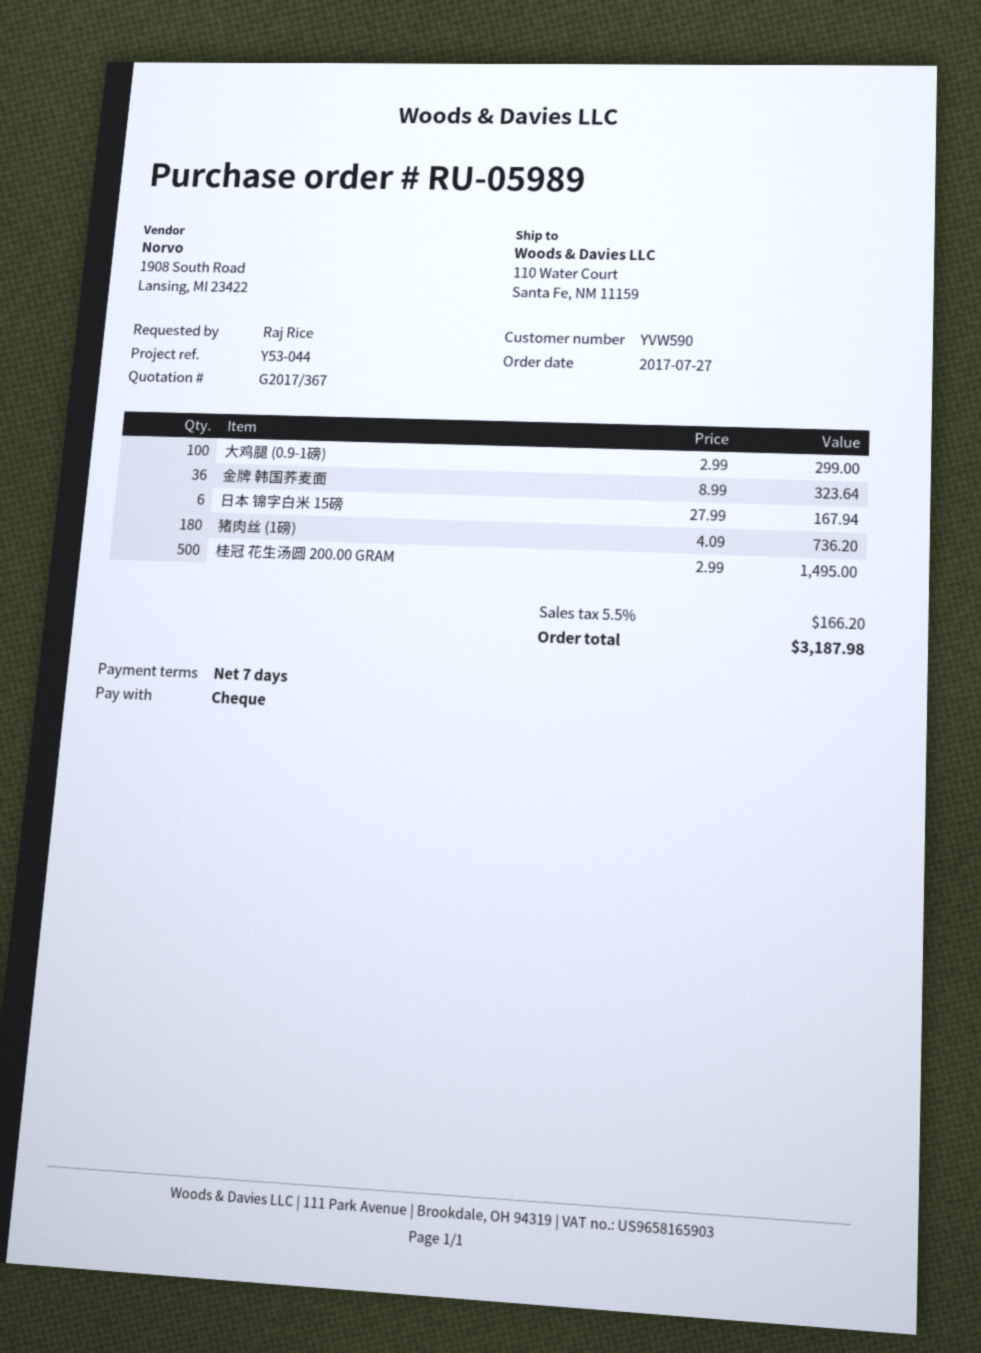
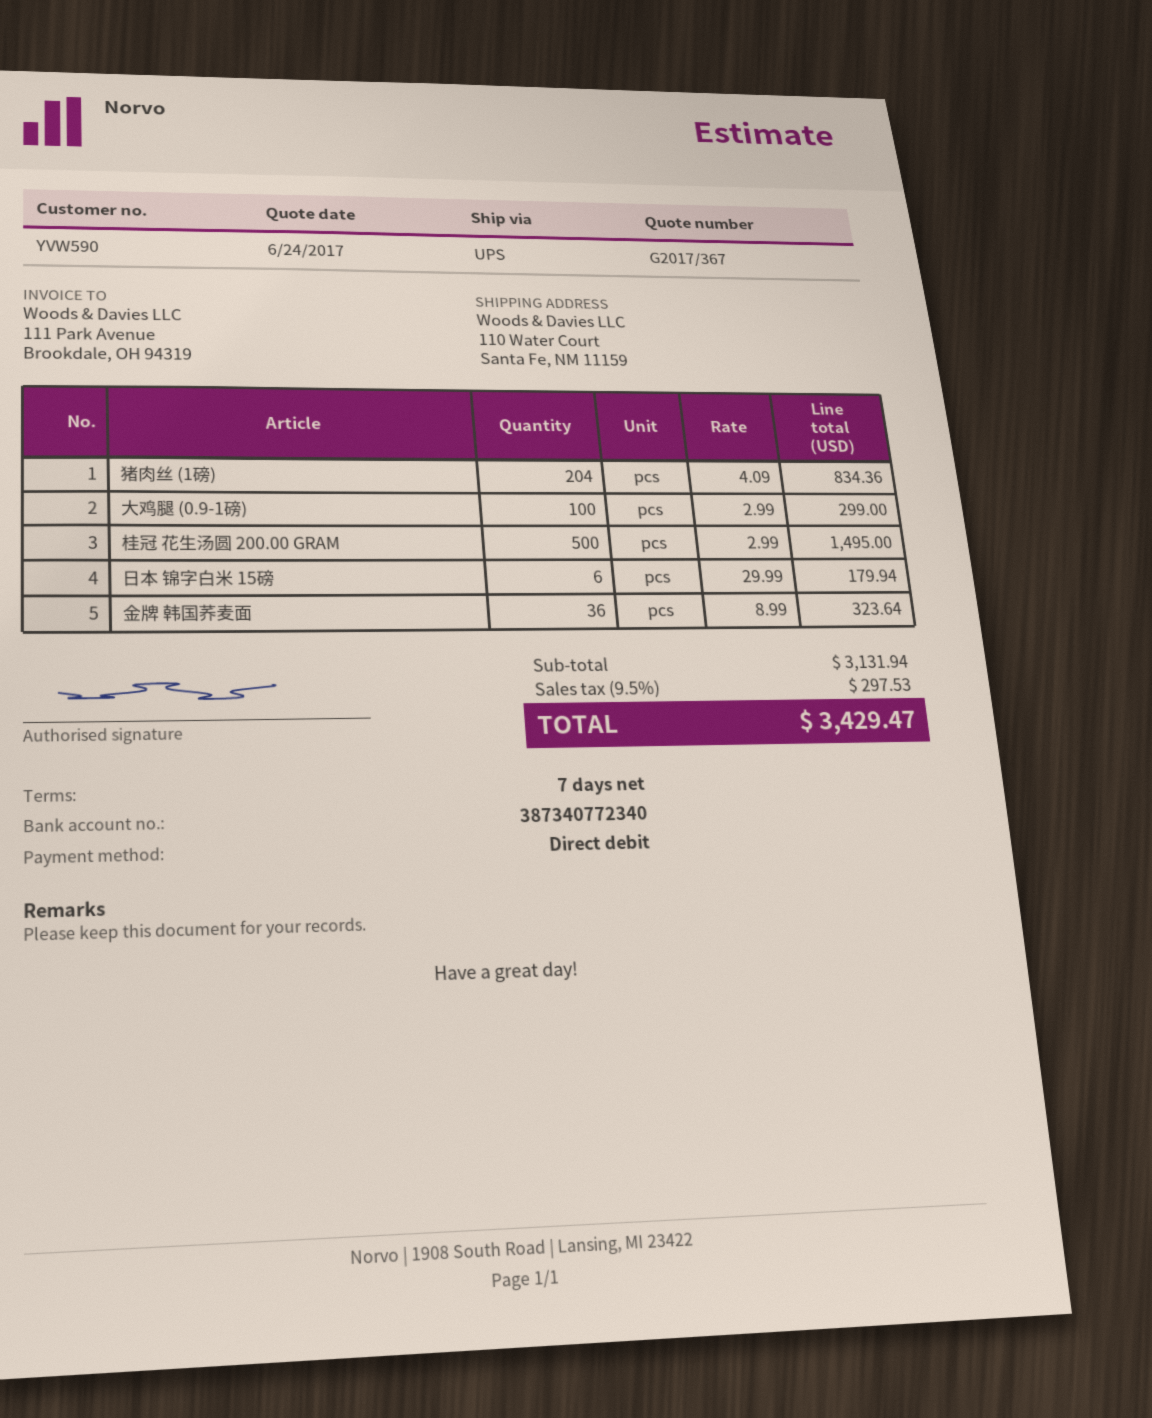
payment method: cheque -> direct debit
日本 锦字白米 15磅: 6 x 27.99 = 167.94 -> 6 x 29.99 = 179.94
猪肉丝 (1磅): 180 x 4.09 = 736.20 -> 204 x 4.09 = 834.36
tax: 5.5% = 166.20 -> 9.5% = 297.53
total: 3187.98 -> 3429.47

